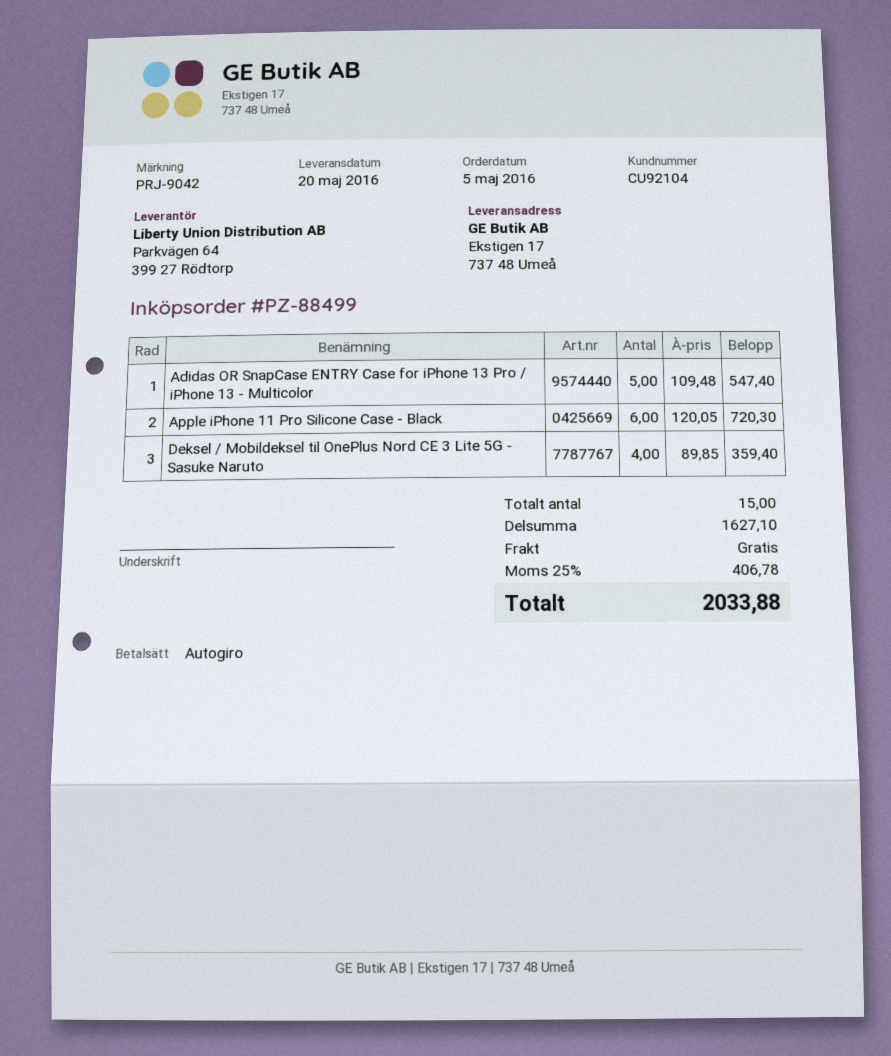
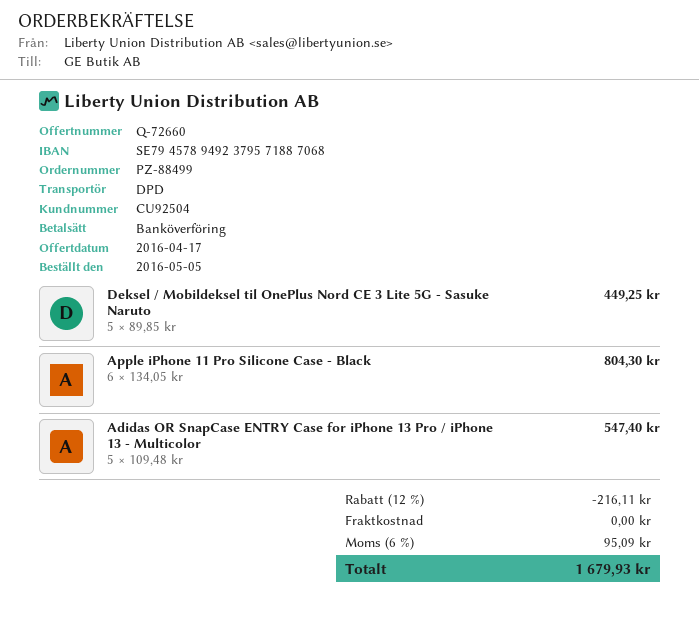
customer number: CU92104 -> CU92504
payment method: direct debit -> bank transfer
Apple iPhone 11 Pro Silicone Case - Black: 6 x 120.05 = 720.30 -> 6 x 134.05 = 804.30
Deksel / Mobildeksel til OnePlus Nord CE 3 Lite 5G - Sasuke Naruto: 4 x 89.85 = 359.40 -> 5 x 89.85 = 449.25
discount: none -> 12% = 216.11
tax: 25% = 406.78 -> 6% = 95.09
total: 2033.88 -> 1679.93

